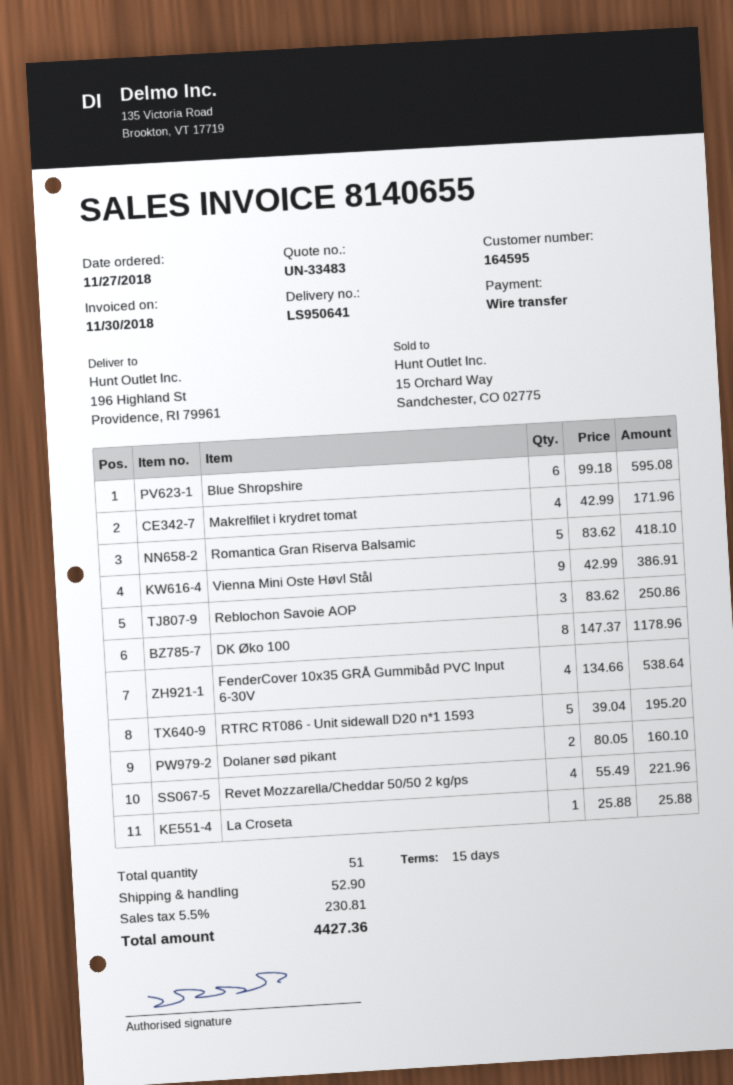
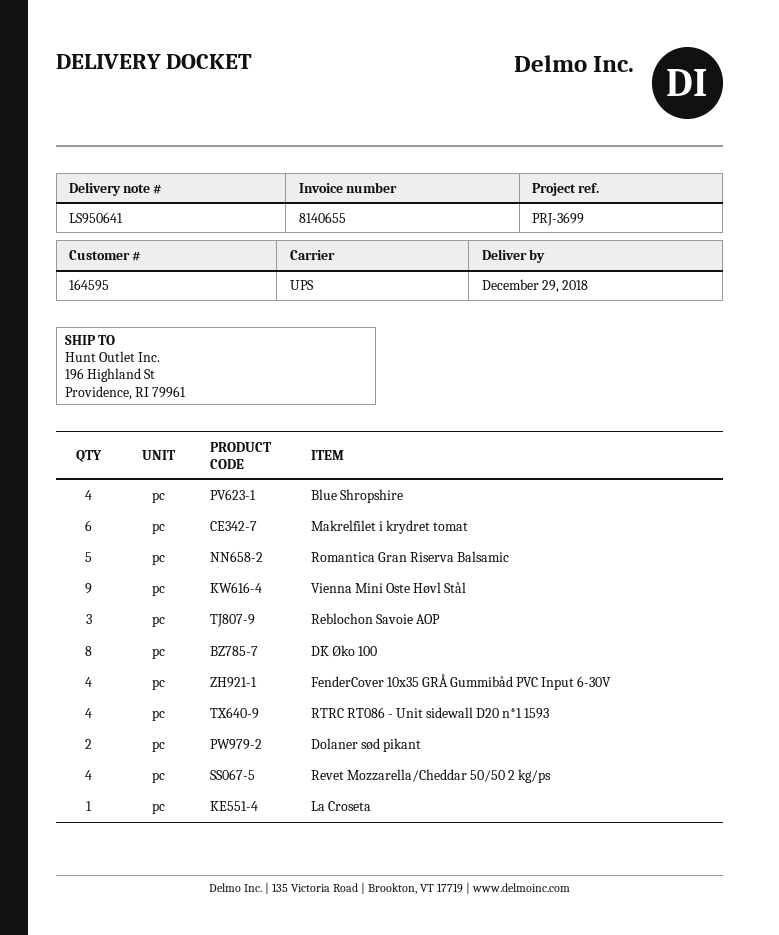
Blue Shropshire: 6 -> 4
Makrelfilet i krydret tomat: 4 -> 6
RTRC RT086 - Unit sidewall D20 n*1 1593: 5 -> 4

